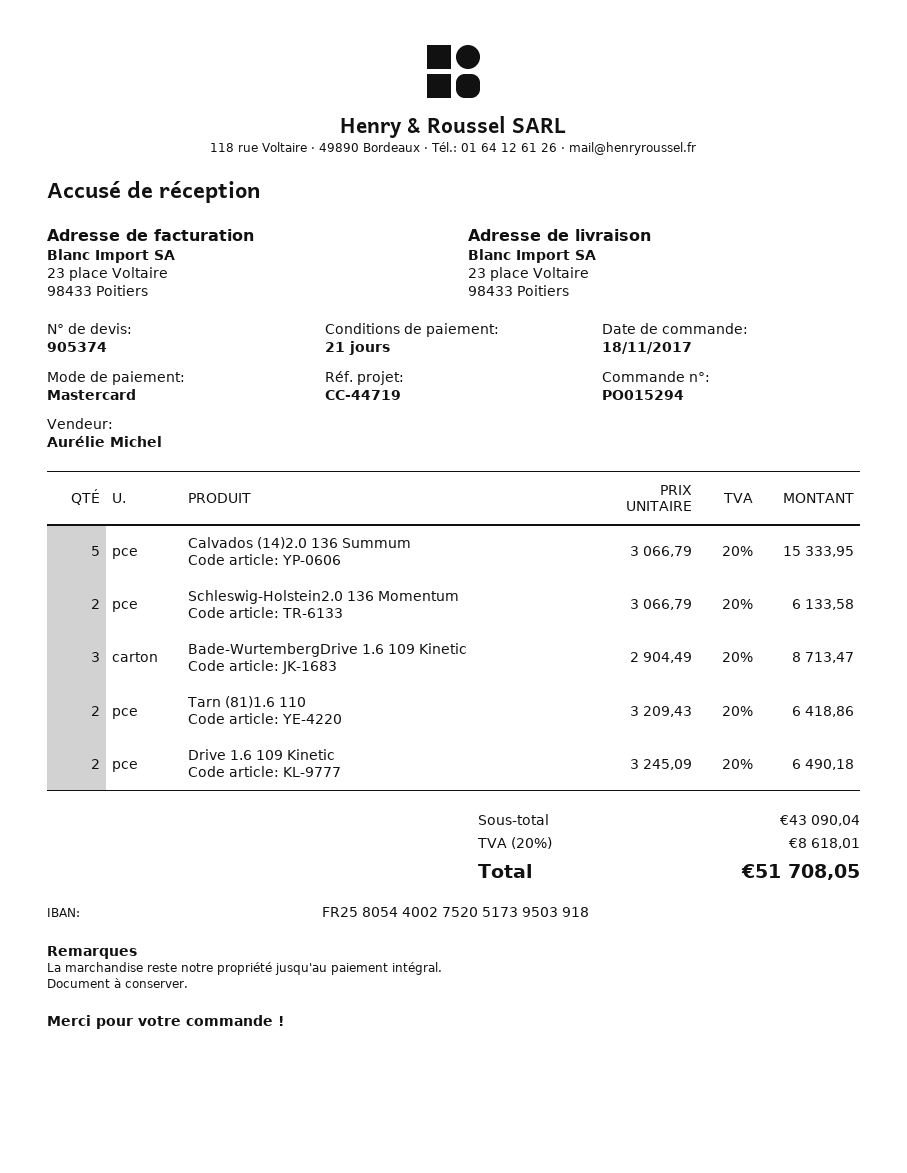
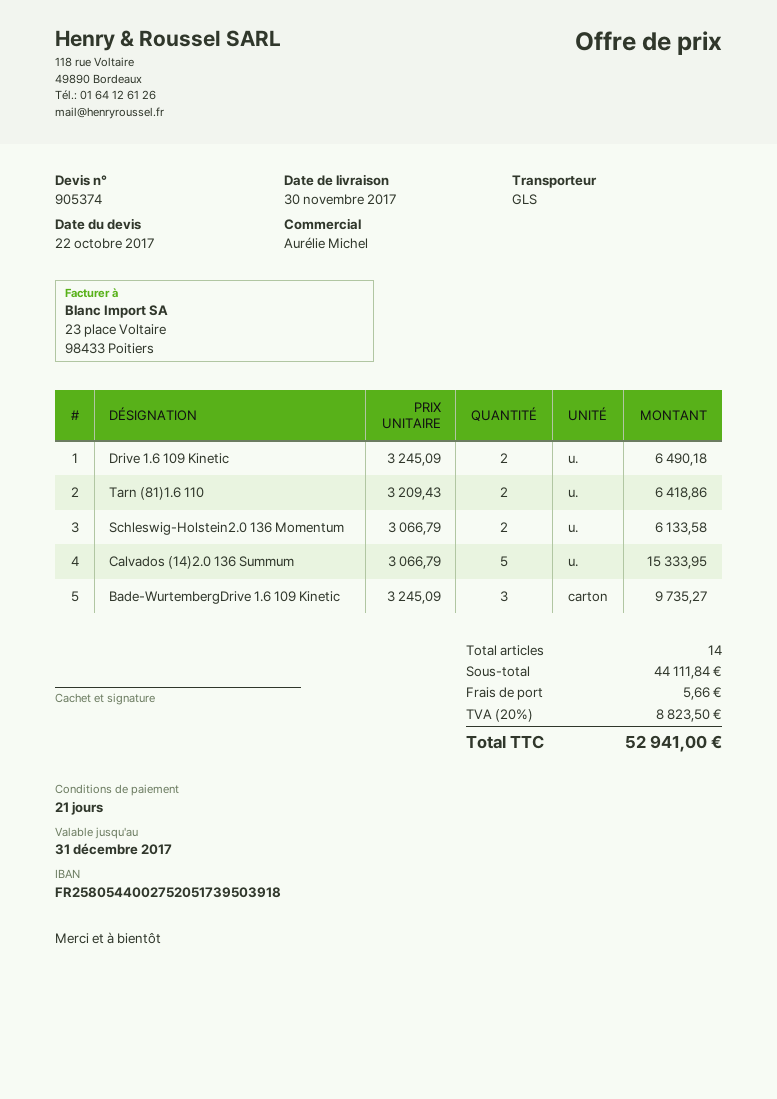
Bade-WurtembergDrive 1.6 109 Kinetic: 3 x 2904.49 = 8713.47 -> 3 x 3245.09 = 9735.27
subtotal: 43090.04 -> 44111.84
shipping: none -> 5.66
tax: 20% = 8618.01 -> 20% = 8823.50
total: 51708.05 -> 52941.00

